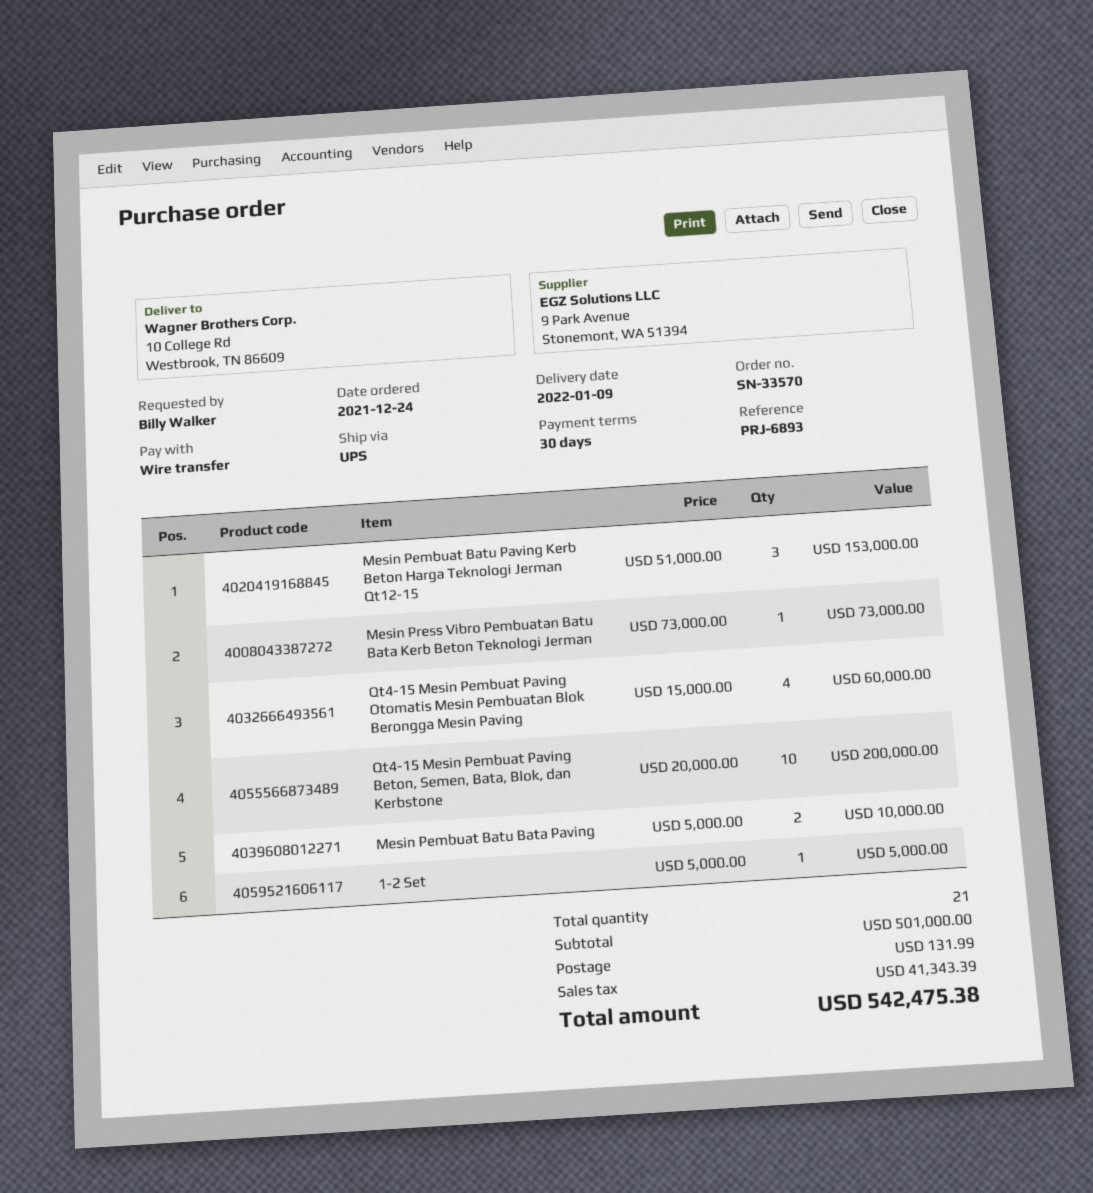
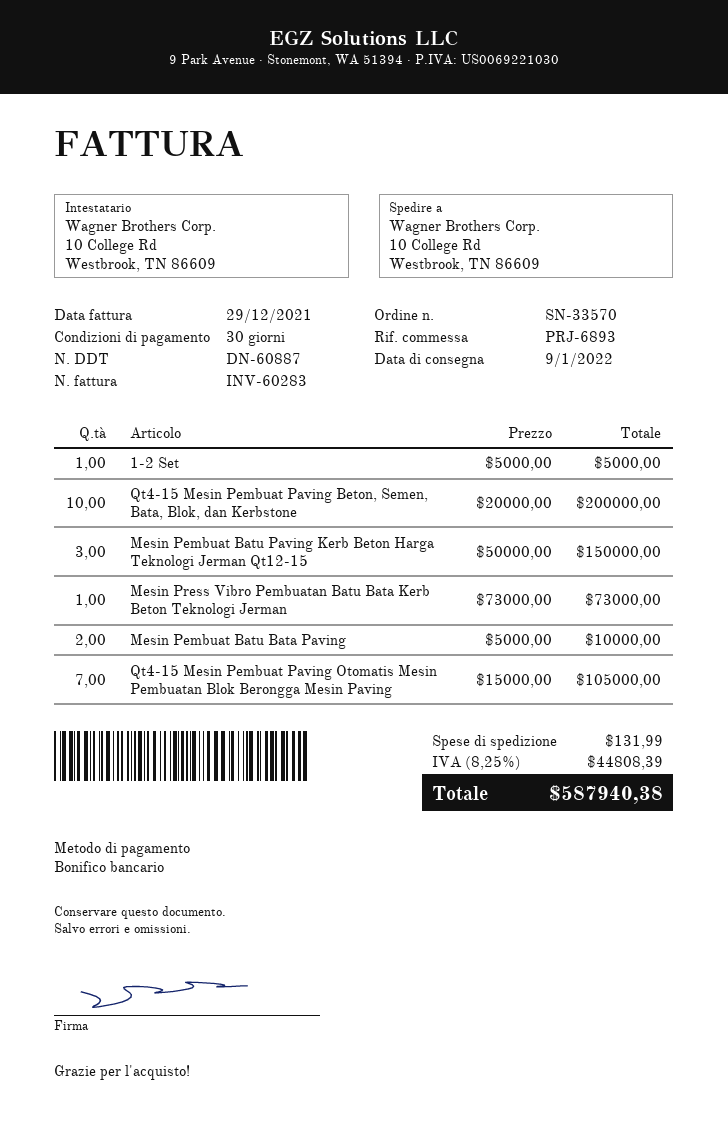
Mesin Pembuat Batu Paving Kerb Beton Harga Teknologi Jerman Qt12-15: 3 x 51000.00 = 153000.00 -> 3 x 50000.00 = 150000.00
Qt4-15 Mesin Pembuat Paving Otomatis Mesin Pembuatan Blok Berongga Mesin Paving: 4 x 15000.00 = 60000.00 -> 7 x 15000.00 = 105000.00
tax: 41343.39 -> 44808.39
total: 542475.38 -> 587940.38

